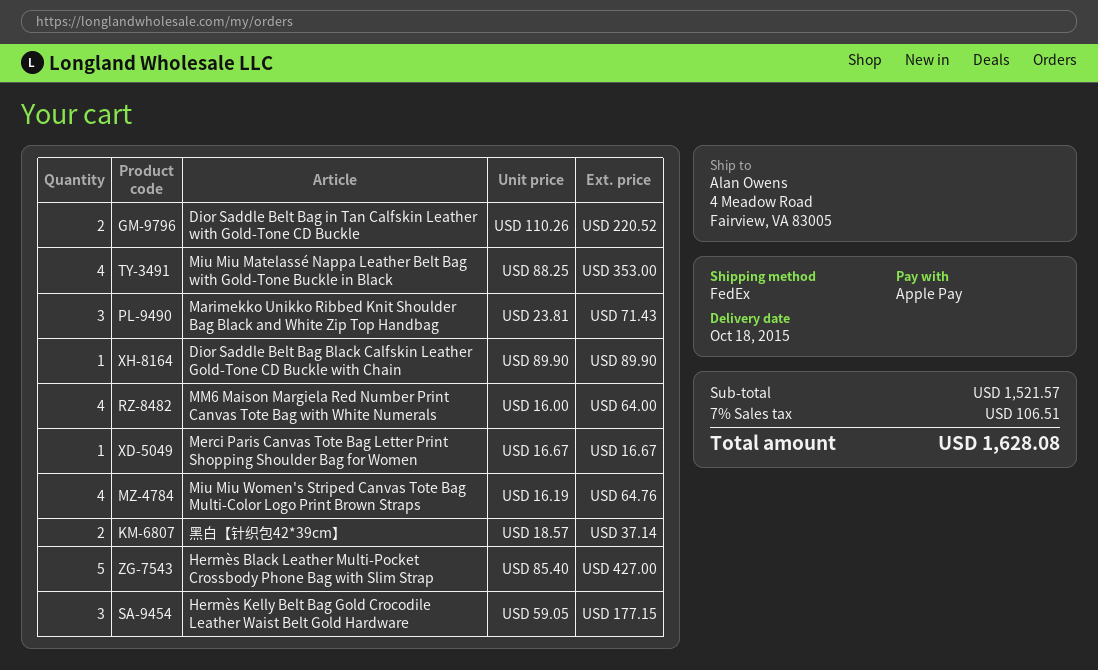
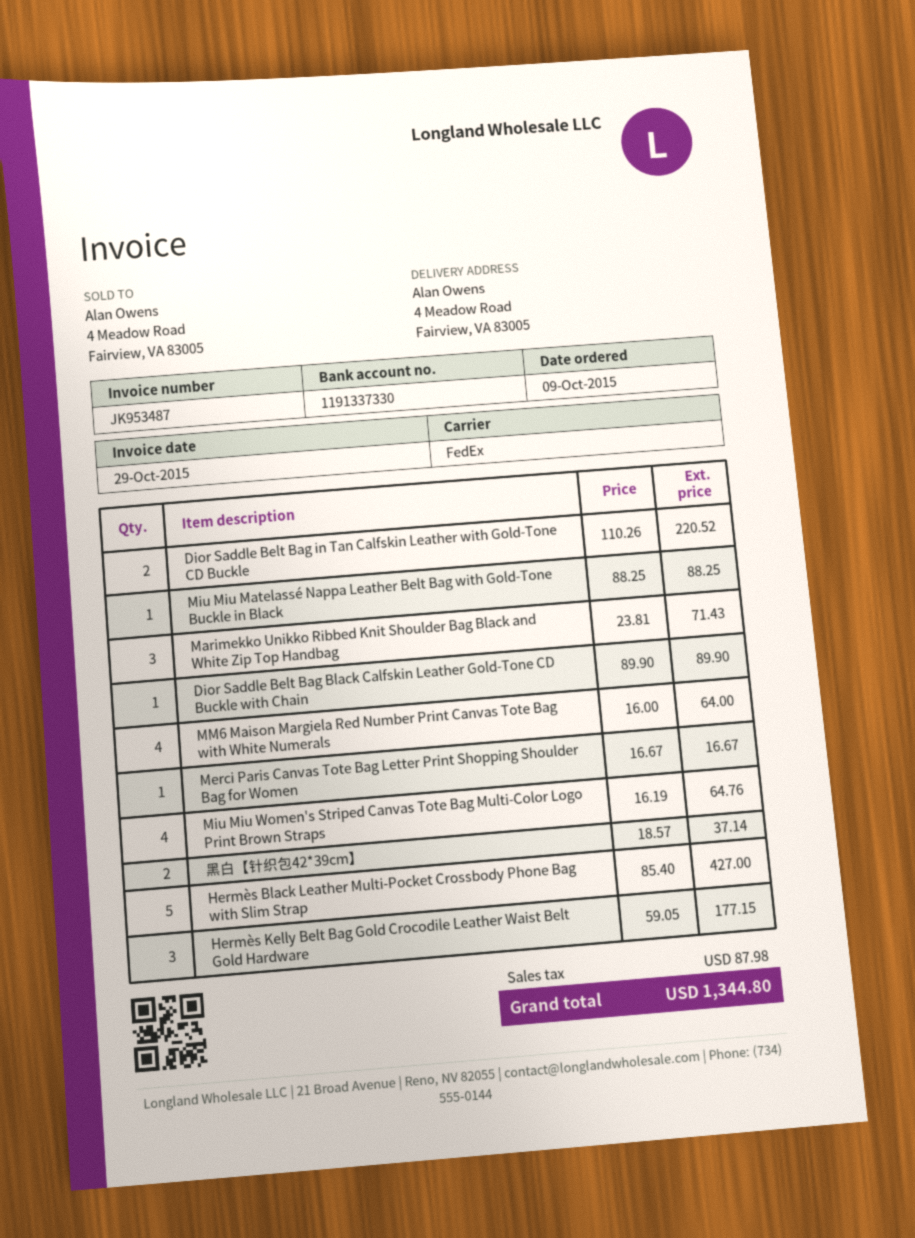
Miu Miu Matelassé Nappa Leather Belt Bag with Gold-Tone Buckle in Black: 4 x 88.25 = 353.00 -> 1 x 88.25 = 88.25
tax: 106.51 -> 87.98
total: 1628.08 -> 1344.80

